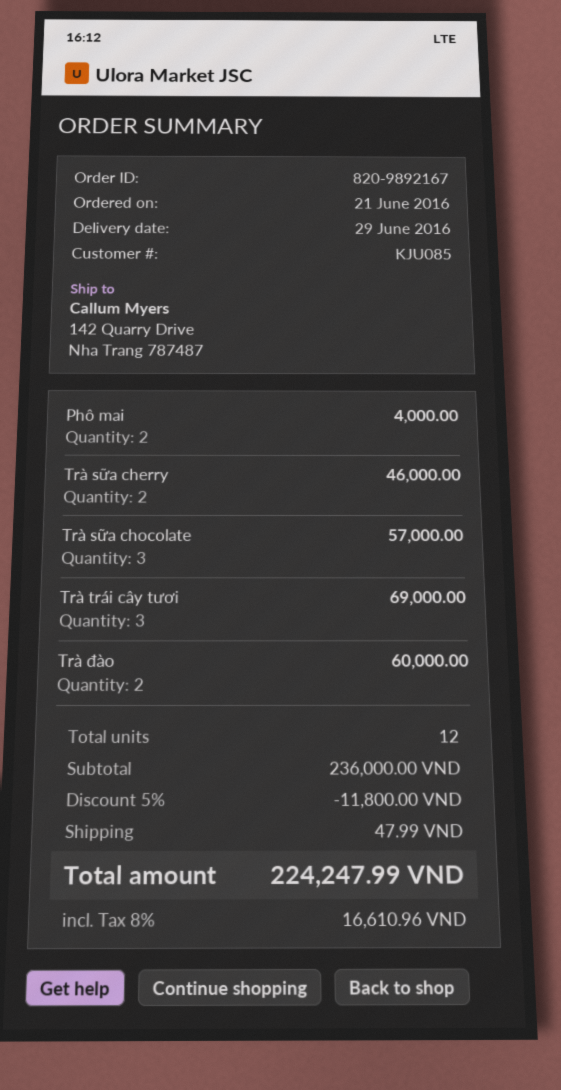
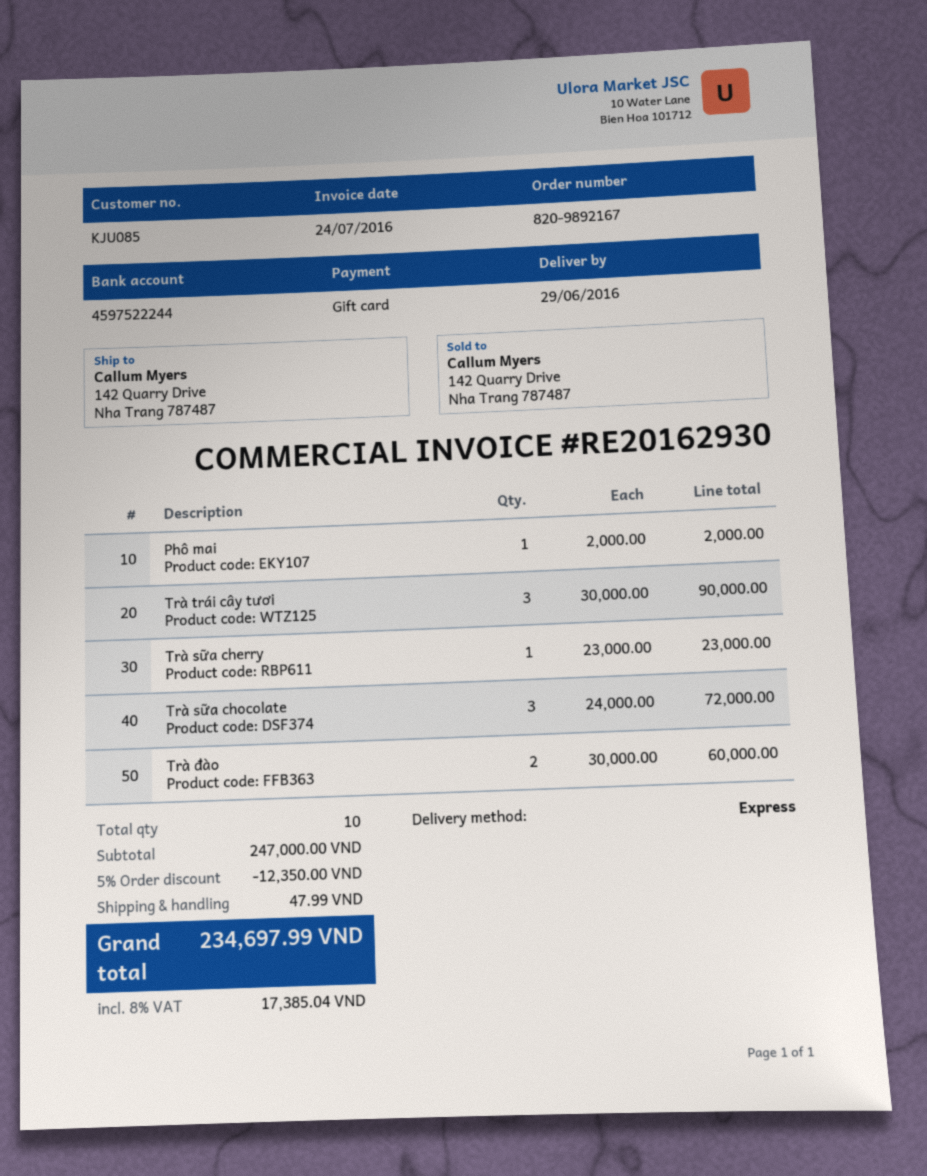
Phô mai: 2 for 4000.00 -> 1 for 2000.00
Trà sữa cherry: 2 for 46000.00 -> 1 for 23000.00
Trà sữa chocolate: 3 for 57000.00 -> 3 for 72000.00
Trà trái cây tươi: 3 for 69000.00 -> 3 for 90000.00
total quantity: 12 -> 10
subtotal: 236000.00 -> 247000.00
discount: 5% = 11800.00 -> 5% = 12350.00
tax: 8% = 16610.96 -> 8% = 17385.04
total: 224247.99 -> 234697.99

